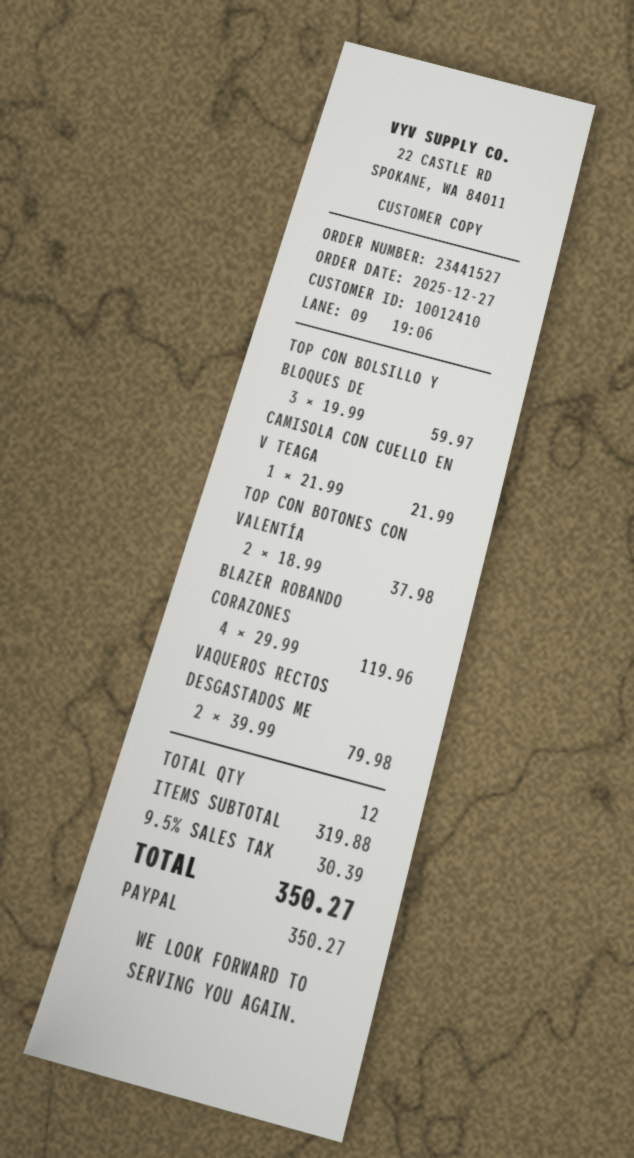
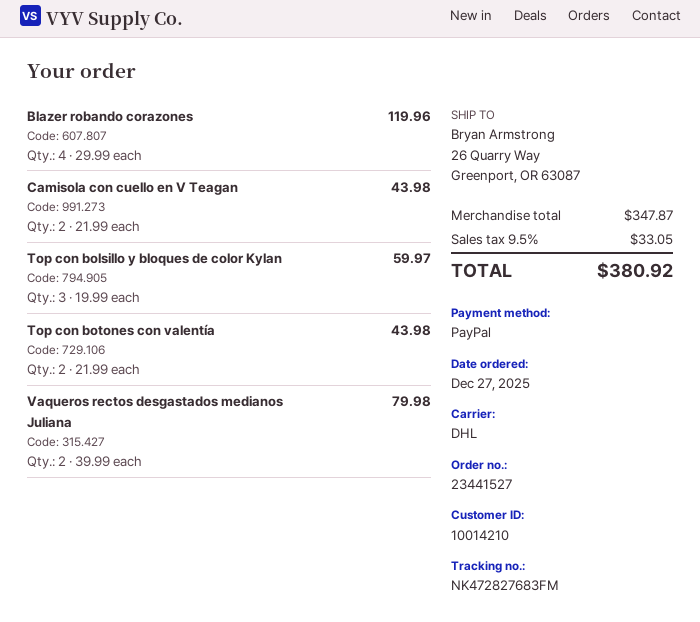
customer number: 10012410 -> 10014210
CAMISOLA CON CUELLO EN V TEAGA: 1 x 21.99 = 21.99 -> 2 x 21.99 = 43.98
TOP CON BOTONES CON VALENTÍA: 2 x 18.99 = 37.98 -> 2 x 21.99 = 43.98
subtotal: 319.88 -> 347.87
tax: 9.5% = 30.39 -> 9.5% = 33.05
total: 350.27 -> 380.92

